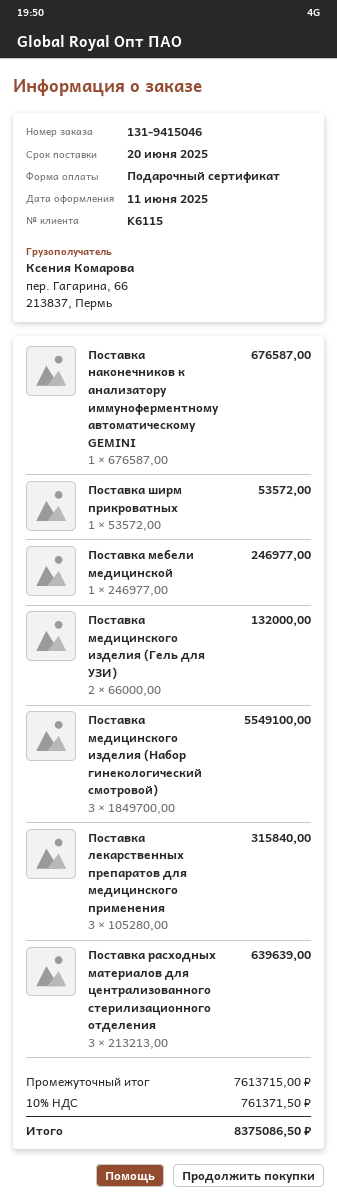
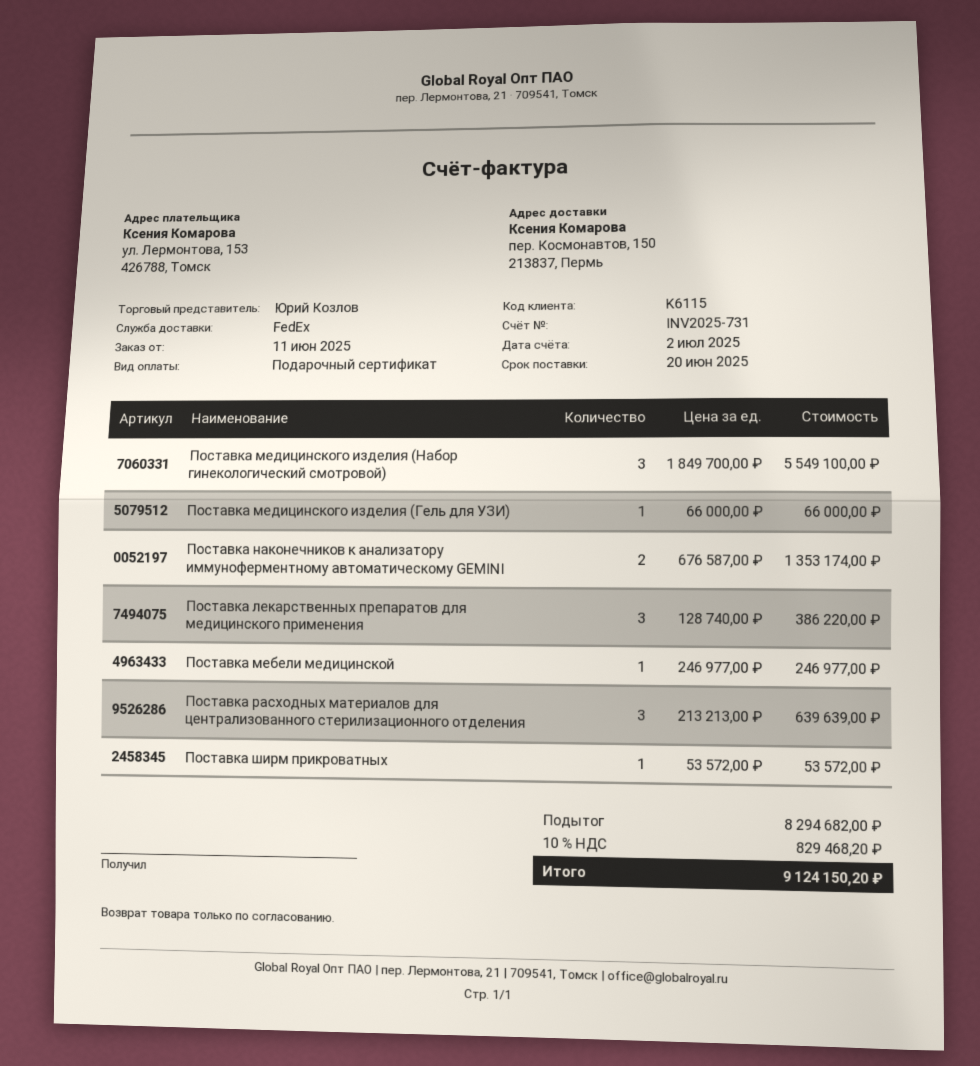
ship to: пер. Гагарина, 66, 213837, Пермь -> пер. Космонавтов, 150, 213837, Пермь
Поставка наконечников к анализатору иммуноферментному автоматическому GEMINI: 1 x 676587.00 = 676587.00 -> 2 x 676587.00 = 1353174.00
Поставка медицинского изделия (Гель для УЗИ): 2 x 66000.00 = 132000.00 -> 1 x 66000.00 = 66000.00
Поставка лекарственных препаратов для медицинского применения: 3 x 105280.00 = 315840.00 -> 3 x 128740.00 = 386220.00
subtotal: 7613715.00 -> 8294682.00
tax: 10% = 761371.50 -> 10% = 829468.20
total: 8375086.50 -> 9124150.20

